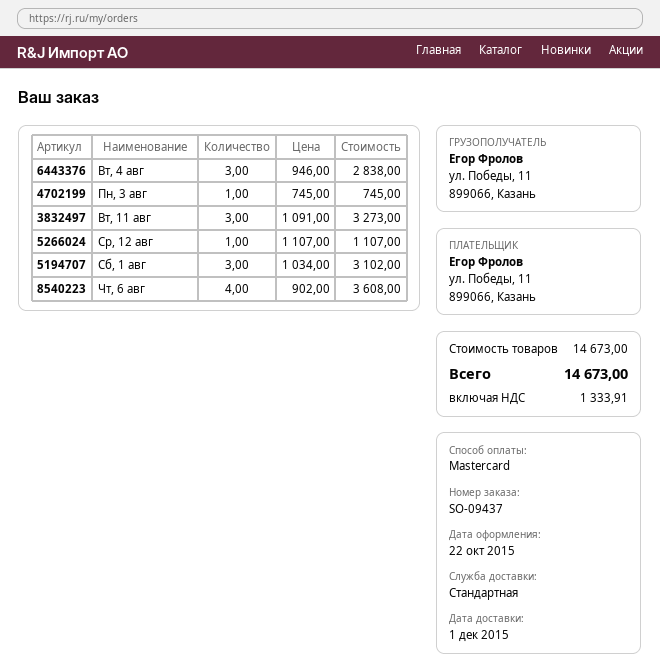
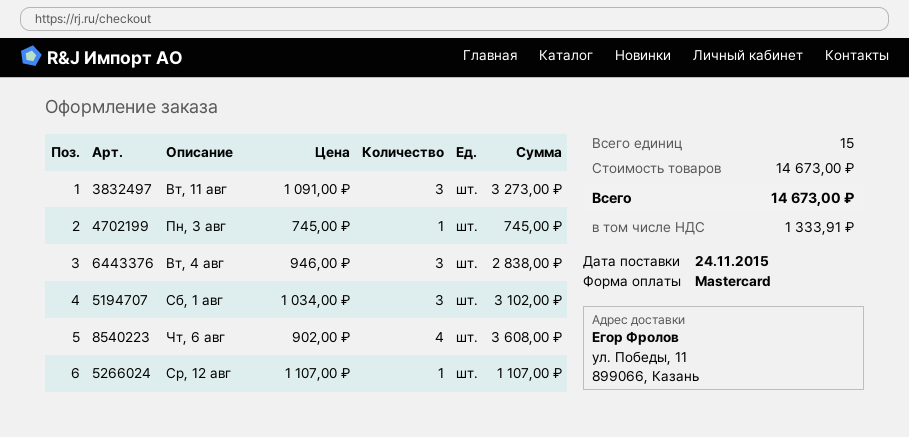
delivery date: 2015-12-01 -> 2015-11-24

